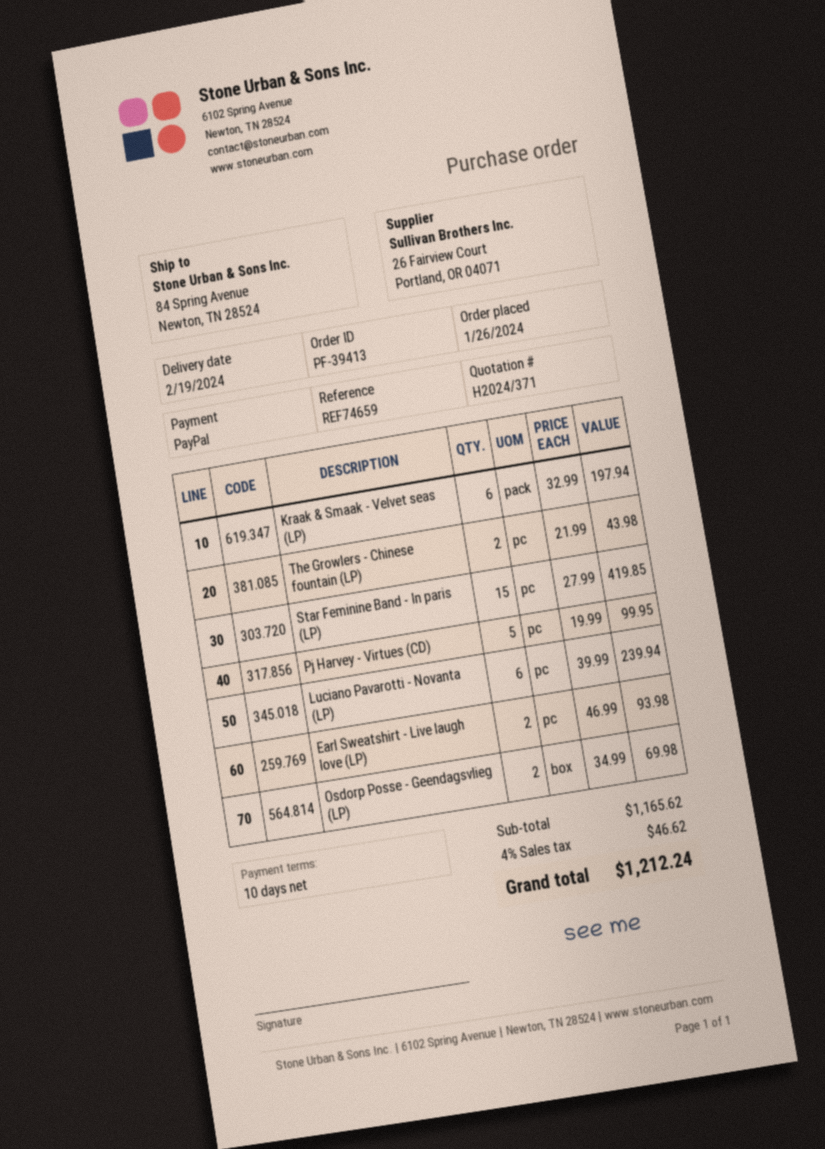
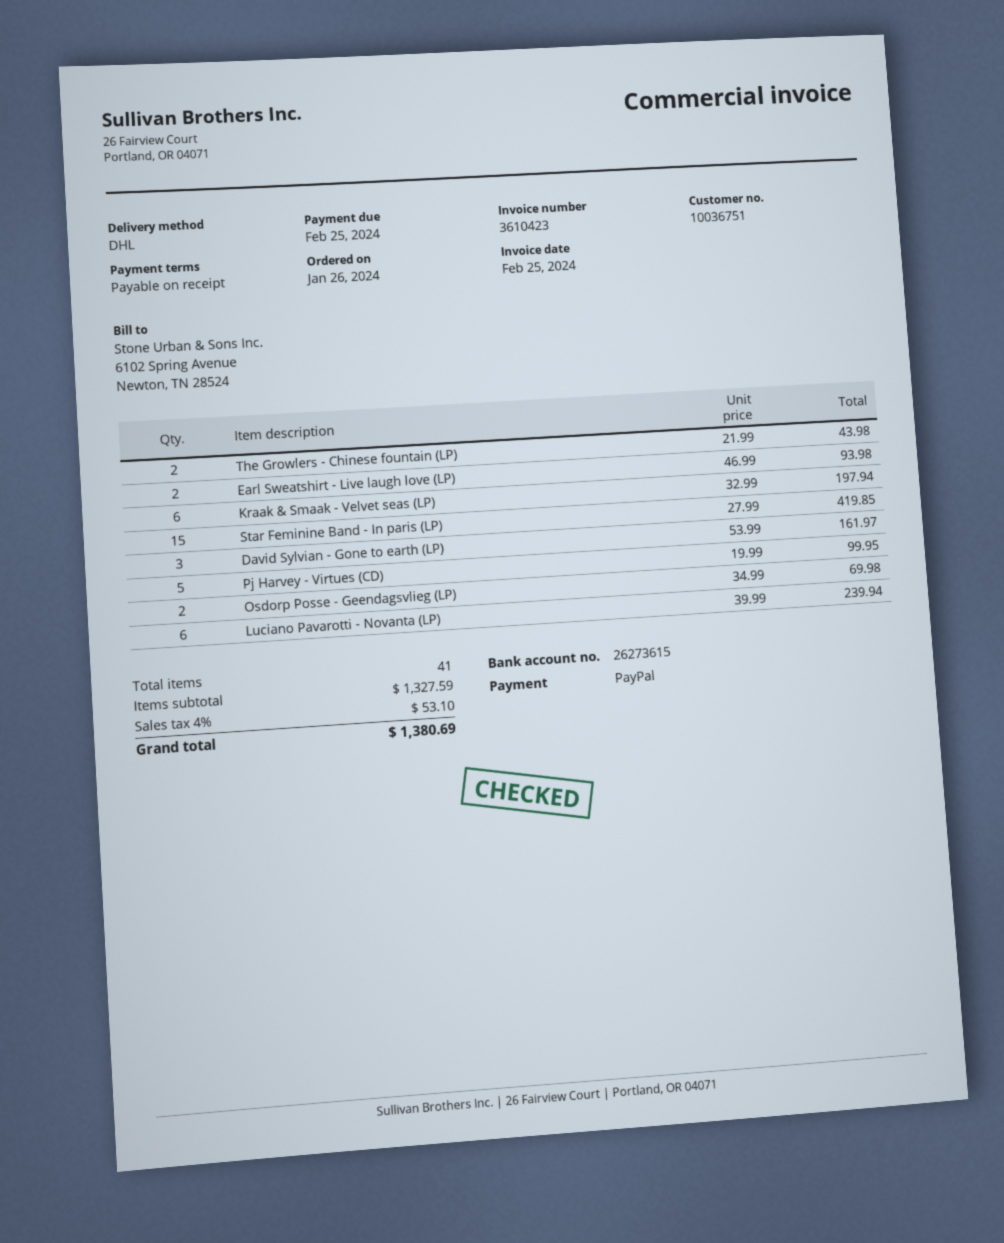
payment terms: 10 days -> on receipt
David Sylvian - Gone to earth (LP): none -> 3 x 53.99 = 161.97
subtotal: 1165.62 -> 1327.59
tax: 4% = 46.62 -> 4% = 53.10
total: 1212.24 -> 1380.69

